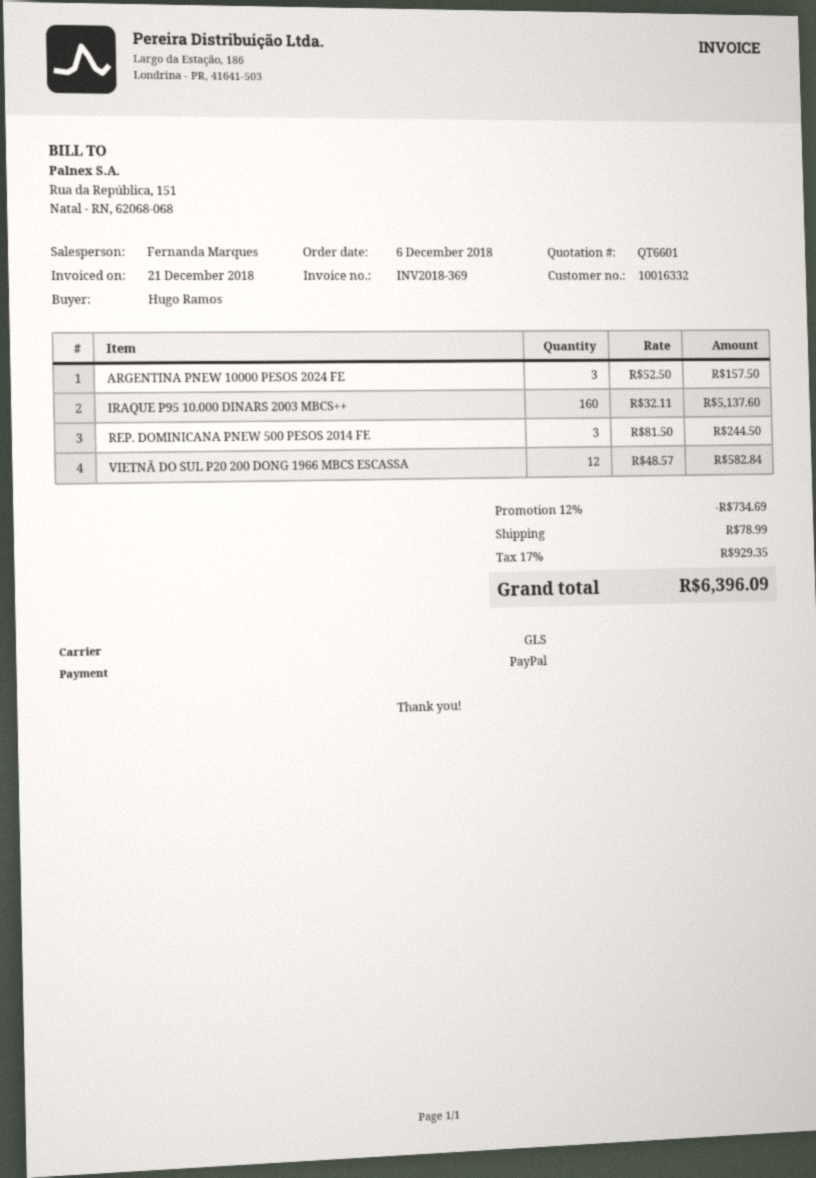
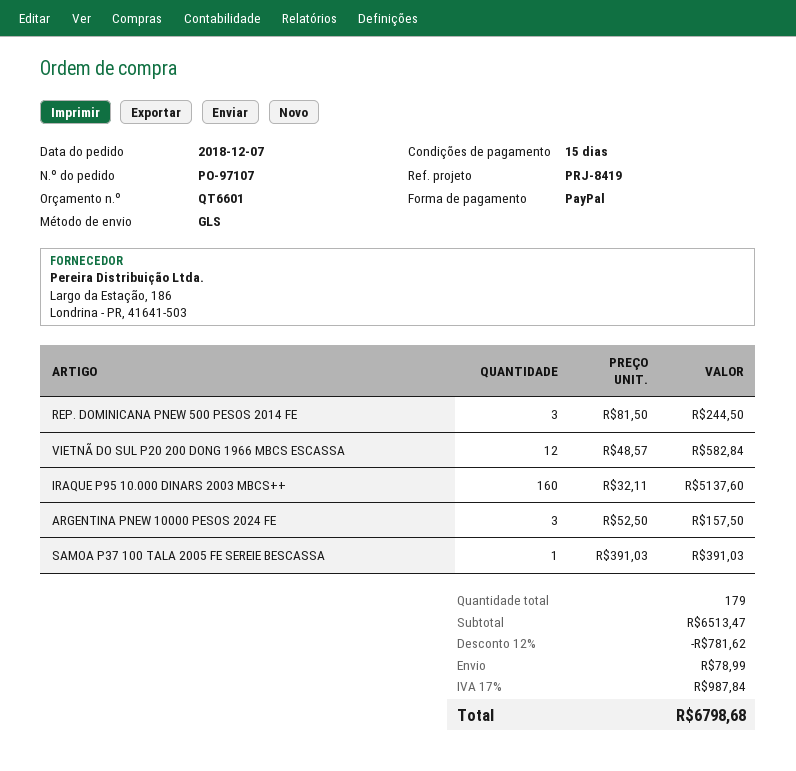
order date: 2018-12-06 -> 2018-12-07
SAMOA P37 100 TALA 2005 FE SEREIE BESCASSA: none -> 1 x 391.03 = 391.03
discount: 12% = 734.69 -> 12% = 781.62
tax: 17% = 929.35 -> 17% = 987.84
total: 6396.09 -> 6798.68

